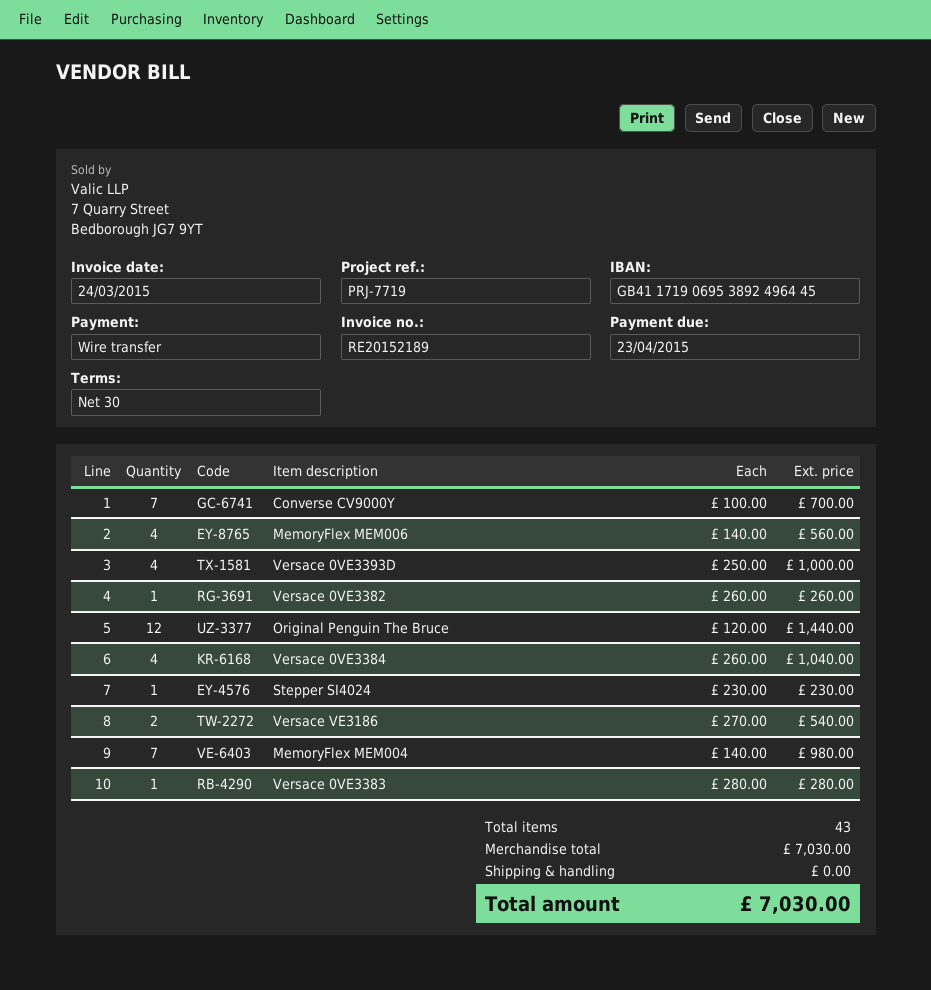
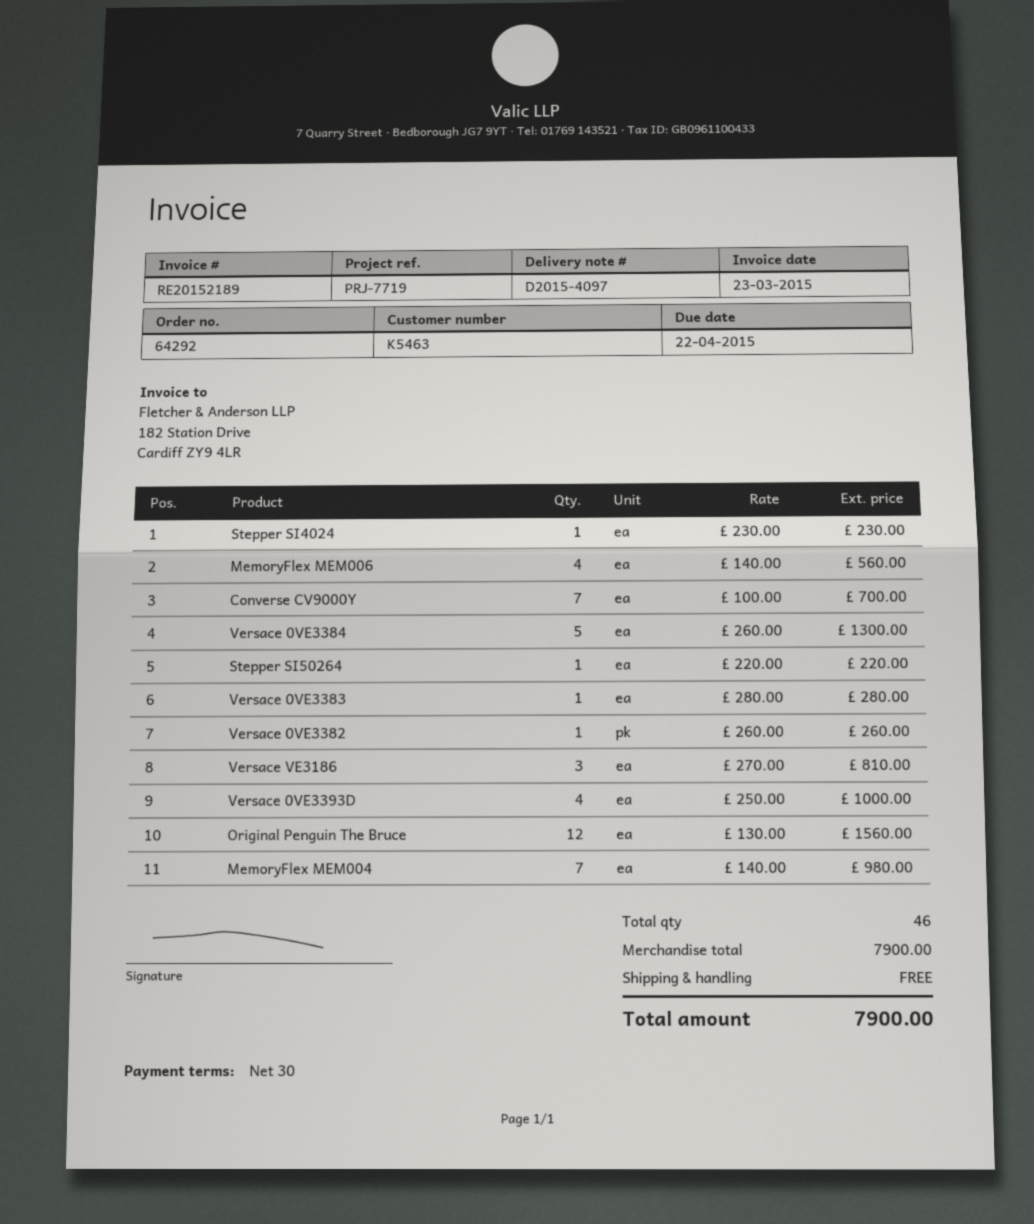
invoice date: 2015-03-24 -> 2015-03-23
due date: 2015-04-23 -> 2015-04-22
Original Penguin The Bruce: 12 x 120.00 = 1440.00 -> 12 x 130.00 = 1560.00
Versace 0VE3384: 4 x 260.00 = 1040.00 -> 5 x 260.00 = 1300.00
Versace VE3186: 2 x 270.00 = 540.00 -> 3 x 270.00 = 810.00
Stepper SI50264: none -> 1 x 220.00 = 220.00
total quantity: 43 -> 46
subtotal: 7030.00 -> 7900.00
total: 7030.00 -> 7900.00

